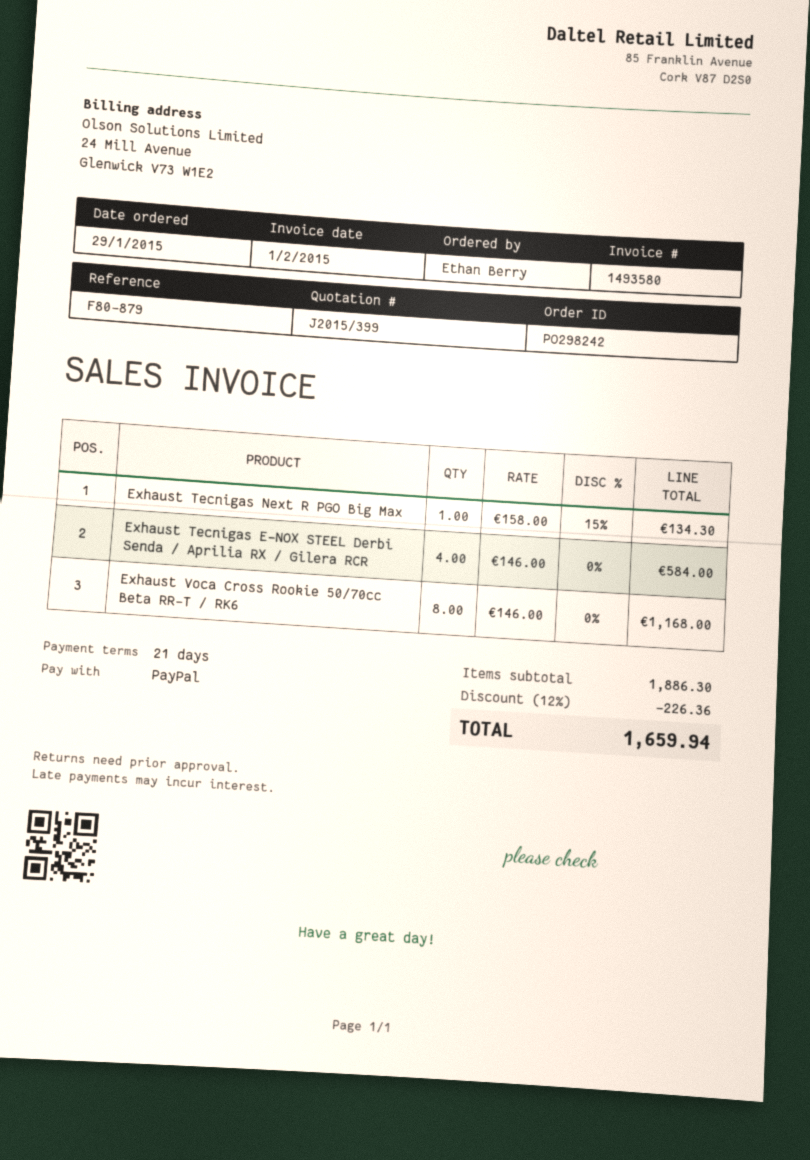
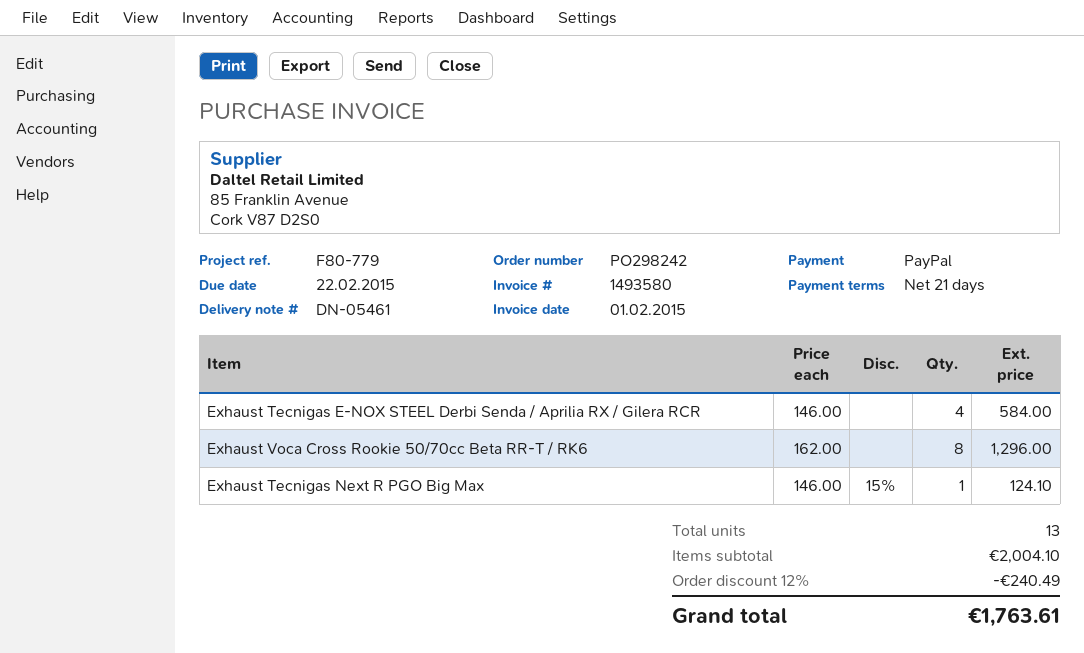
reference: F80-879 -> F80-779
Exhaust Tecnigas Next R PGO Big Max: 1 x 158.00 - 15% = 134.30 -> 1 x 146.00 - 15% = 124.10
Exhaust Voca Cross Rookie 50/70cc Beta RR-T / RK6: 8 x 146.00 = 1168.00 -> 8 x 162.00 = 1296.00
subtotal: 1886.30 -> 2004.10
discount: 12% = 226.36 -> 12% = 240.49
total: 1659.94 -> 1763.61

